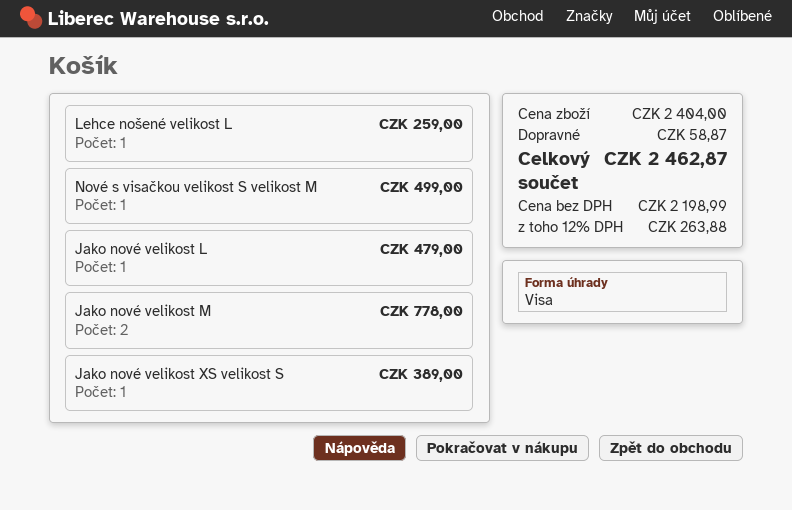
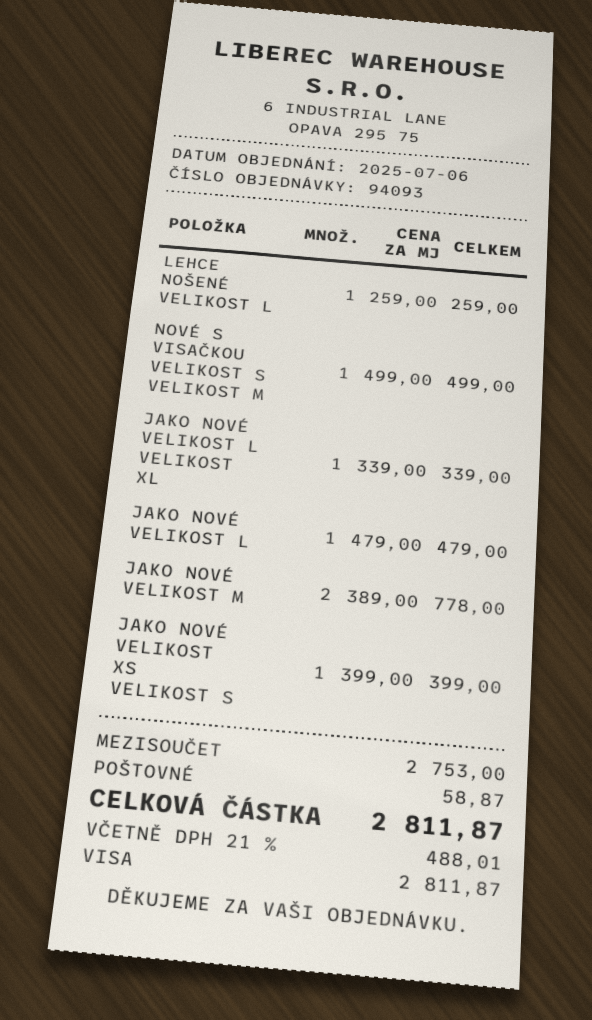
Jako nové velikost XS velikost S: 1 for 389.00 -> 1 for 399.00
JAKO NOVÉ VELIKOST L VELIKOST XL: none -> 1 for 339.00
subtotal: 2404.00 -> 2753.00
tax: 12% = 263.88 -> 21% = 488.01
total: 2462.87 -> 2811.87

